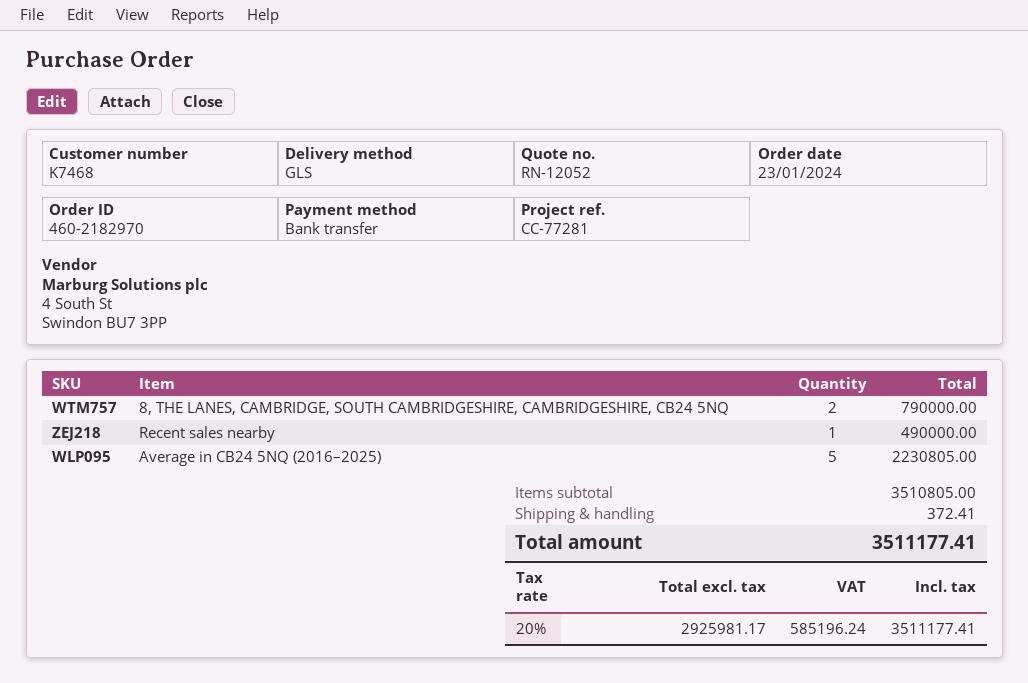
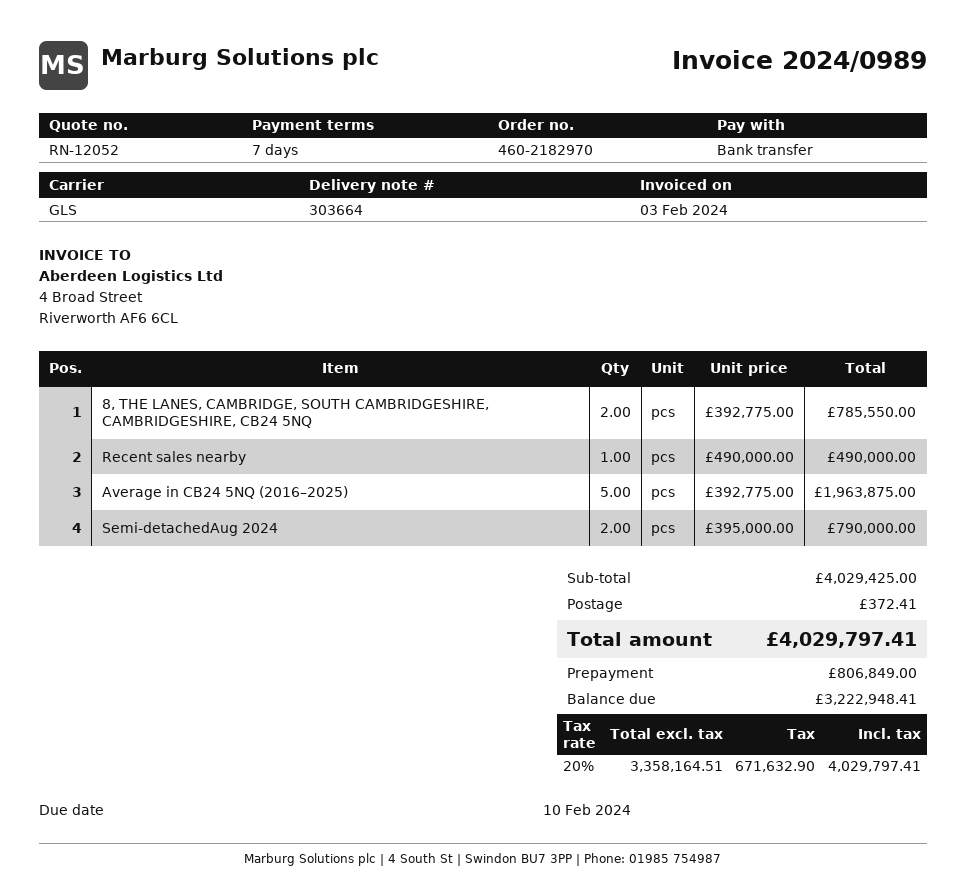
8, THE LANES, CAMBRIDGE, SOUTH CAMBRIDGESHIRE, CAMBRIDGESHIRE, CB24 5NQ: 2 for 790000.00 -> 2 for 785550.00
Average in CB24 5NQ (2016–2025): 5 for 2230805.00 -> 5 for 1963875.00
Semi-detachedAug 2024: none -> 2 for 790000.00
subtotal: 3510805.00 -> 4029425.00
net: 2925981.17 -> 3358164.51
tax: 20% = 585196.24 -> 20% = 671632.90
total: 3511177.41 -> 4029797.41

